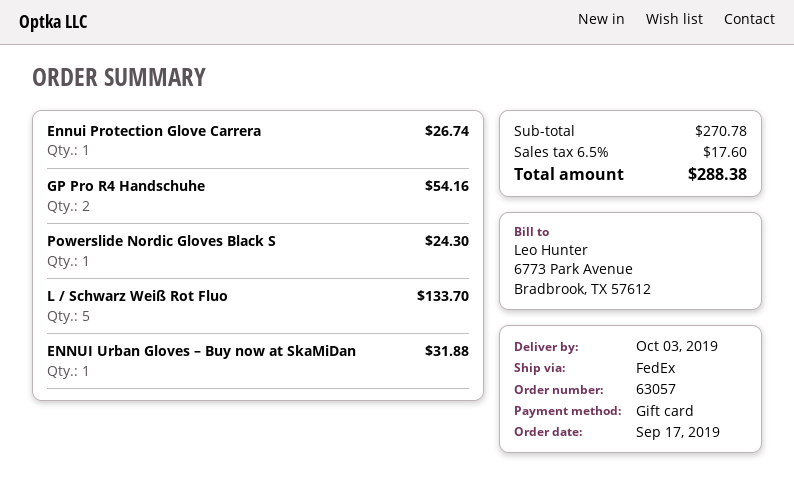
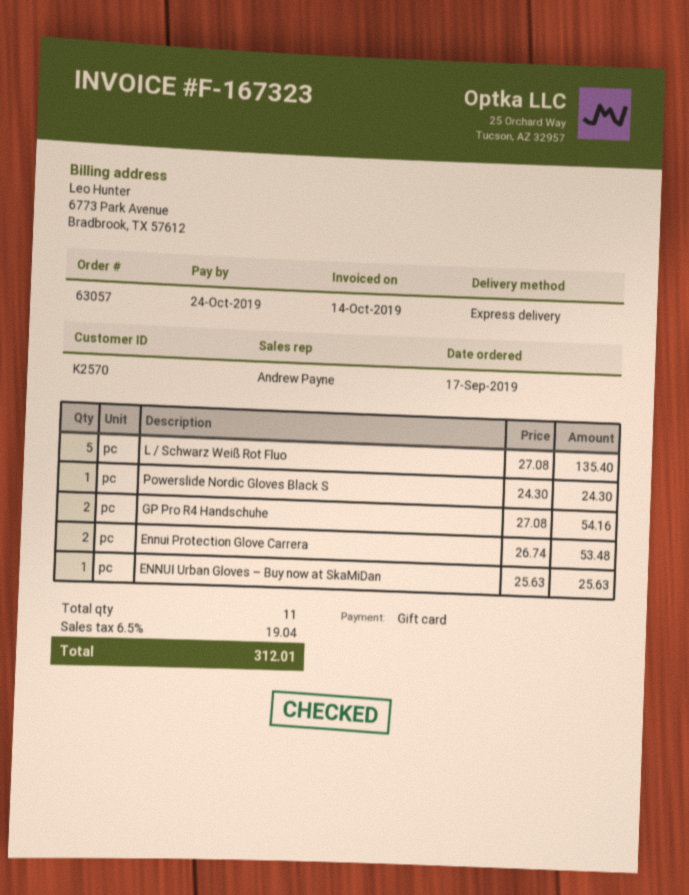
shipping method: FedEx -> express
Ennui Protection Glove Carrera: 1 for 26.74 -> 2 for 53.48
L / Schwarz Weiß Rot Fluo: 5 for 133.70 -> 5 for 135.40
ENNUI Urban Gloves – Buy now at SkaMiDan: 1 for 31.88 -> 1 for 25.63
tax: 6.5% = 17.60 -> 6.5% = 19.04
total: 288.38 -> 312.01

